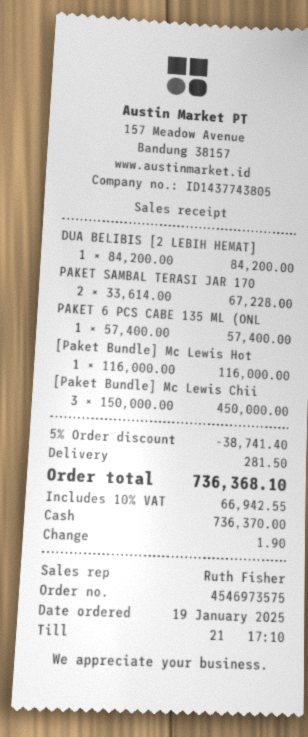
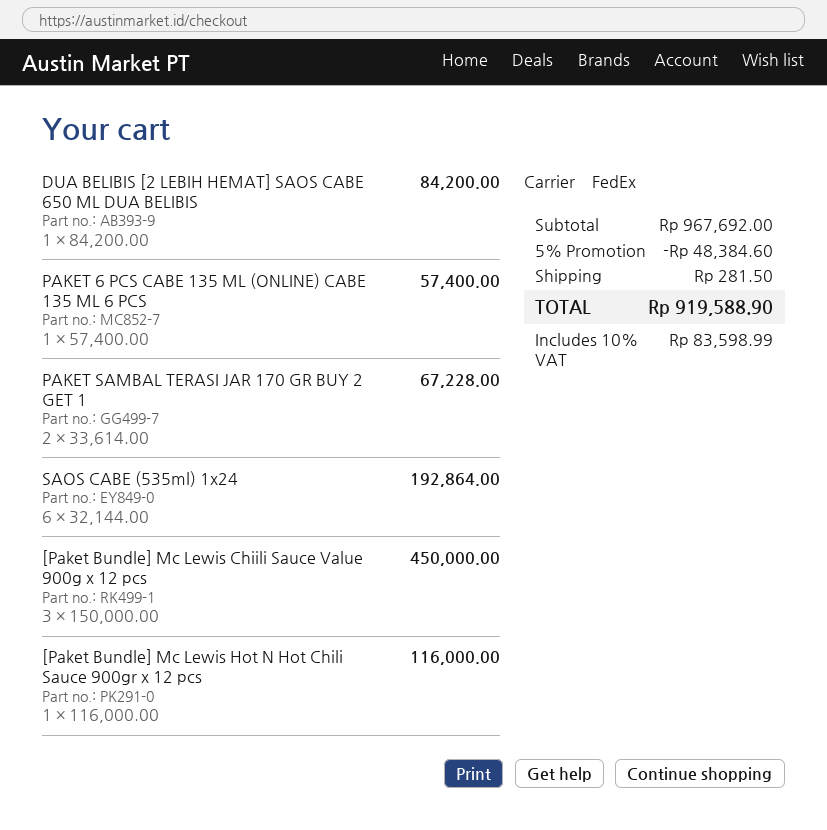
SAOS CABE (535ml) 1x24: none -> 6 x 32144.00 = 192864.00
discount: 5% = 38741.40 -> 5% = 48384.60
tax: 10% = 66942.55 -> 10% = 83598.99
total: 736368.10 -> 919588.90

